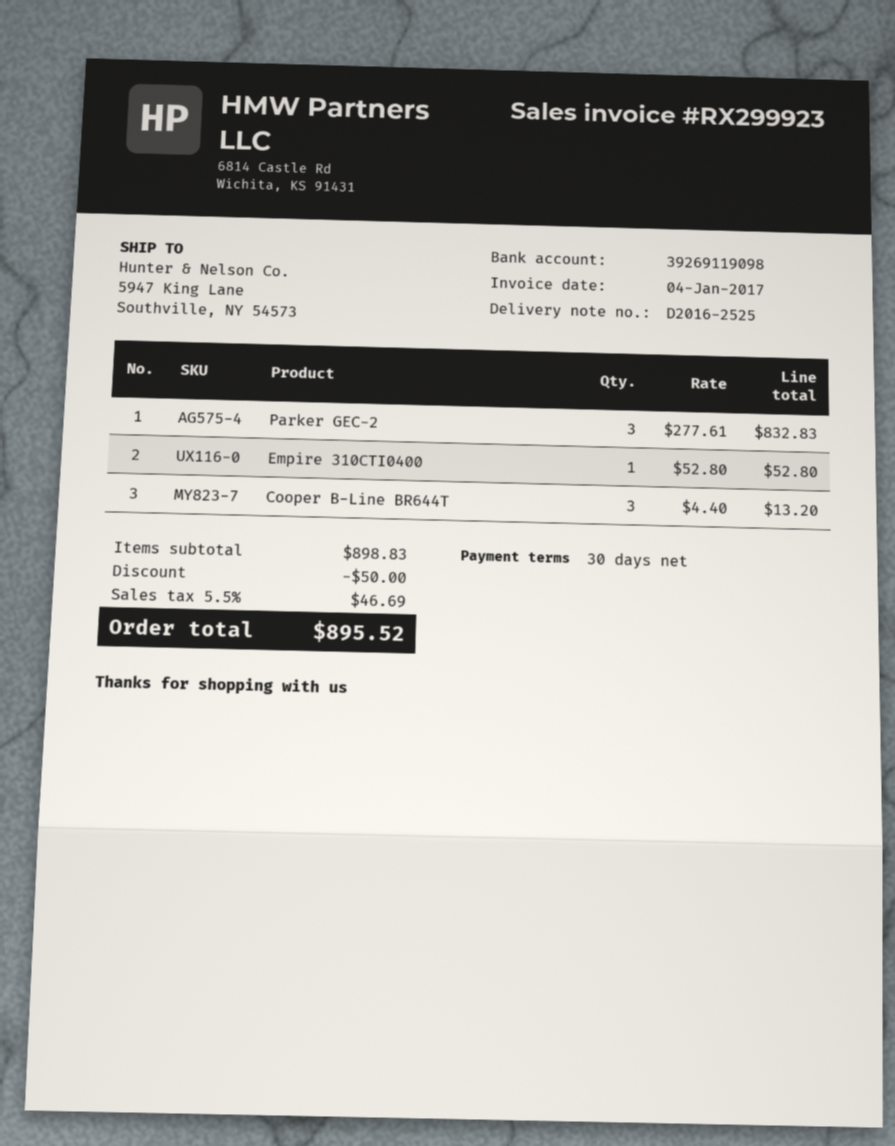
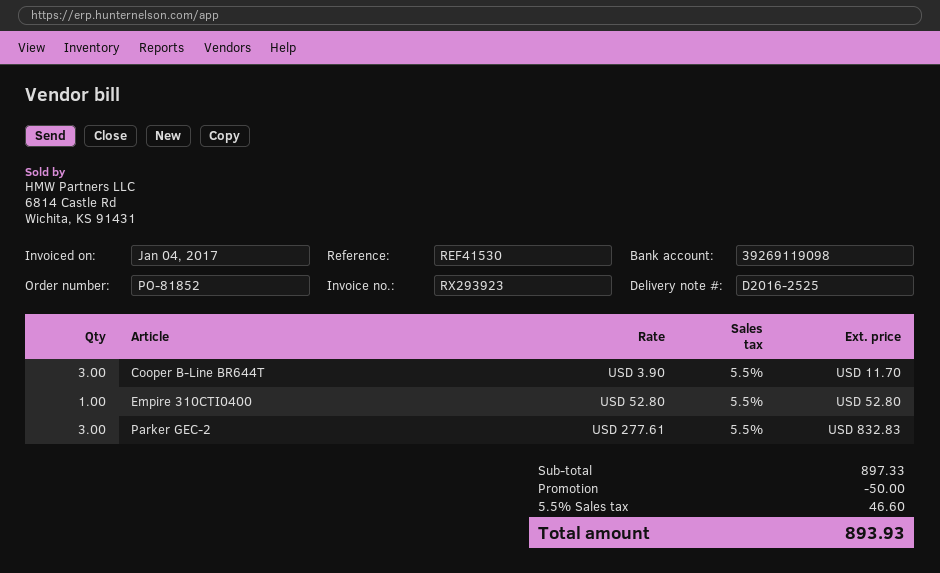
invoice number: RX299923 -> RX293923
Cooper B-Line BR644T: 3 x 4.40 = 13.20 -> 3 x 3.90 = 11.70
subtotal: 898.83 -> 897.33
tax: 5.5% = 46.69 -> 5.5% = 46.60
total: 895.52 -> 893.93

